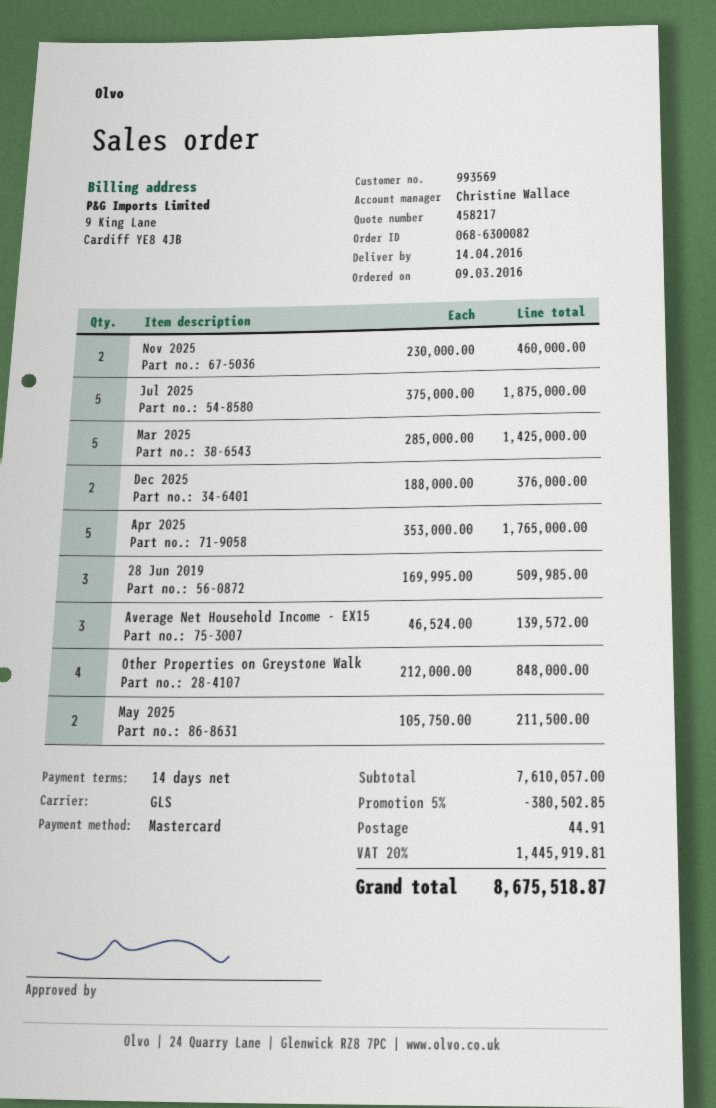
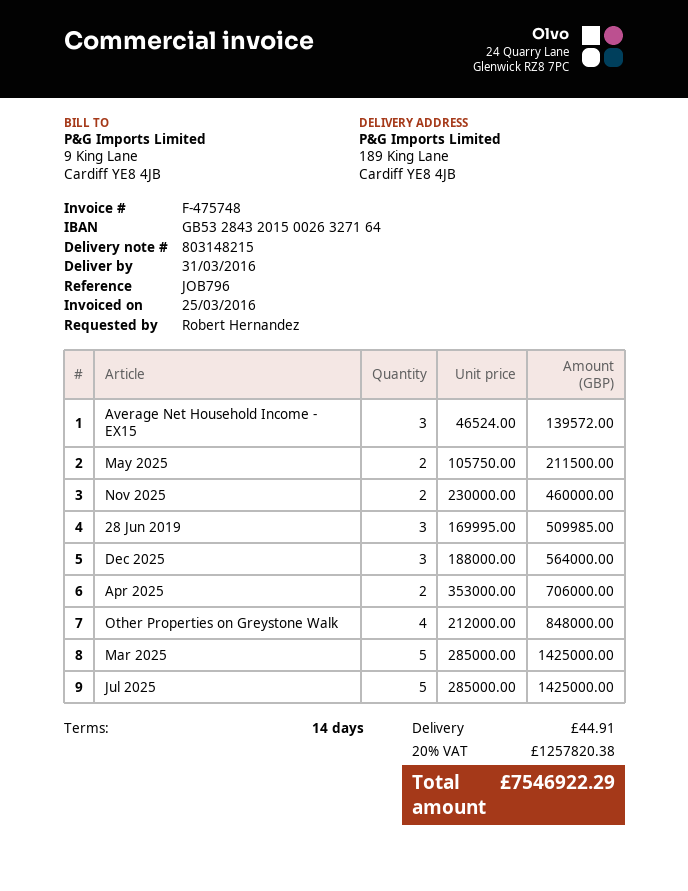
delivery date: 2016-04-14 -> 2016-03-31
Jul 2025: 5 x 375000.00 = 1875000.00 -> 5 x 285000.00 = 1425000.00
Dec 2025: 2 x 188000.00 = 376000.00 -> 3 x 188000.00 = 564000.00
Apr 2025: 5 x 353000.00 = 1765000.00 -> 2 x 353000.00 = 706000.00
discount: 5% = 380502.85 -> none
tax: 20% = 1445919.81 -> 20% = 1257820.38
total: 8675518.87 -> 7546922.29

